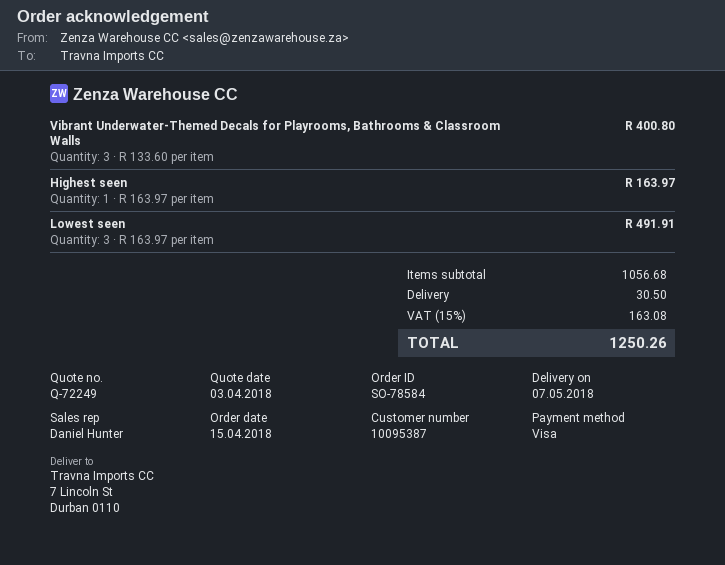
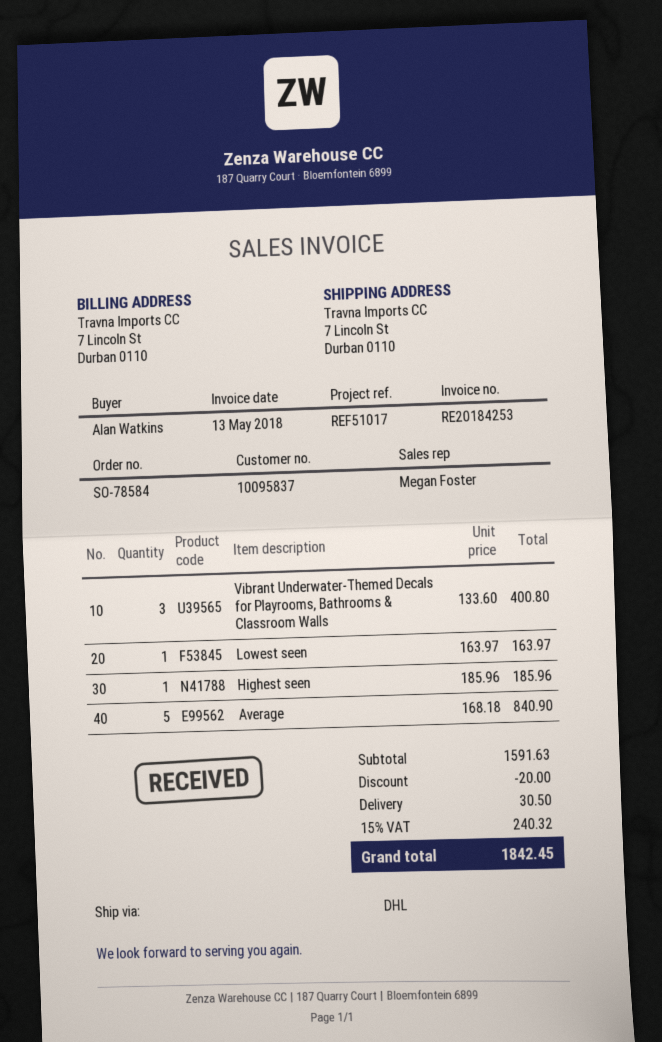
customer number: 10095387 -> 10095837
sales rep: Daniel Hunter -> Megan Foster
Highest seen: 1 x 163.97 = 163.97 -> 1 x 185.96 = 185.96
Lowest seen: 3 x 163.97 = 491.91 -> 1 x 163.97 = 163.97
Average: none -> 5 x 168.18 = 840.90
subtotal: 1056.68 -> 1591.63
discount: none -> 20.00
tax: 15% = 163.08 -> 15% = 240.32
total: 1250.26 -> 1842.45

